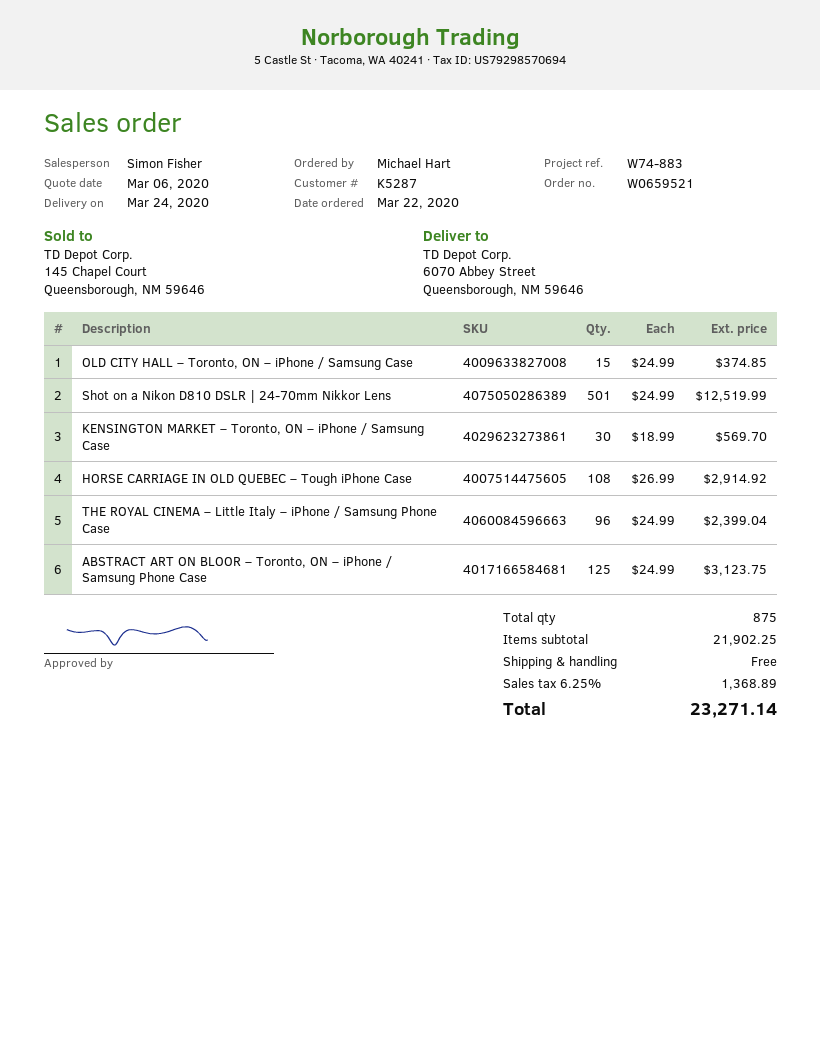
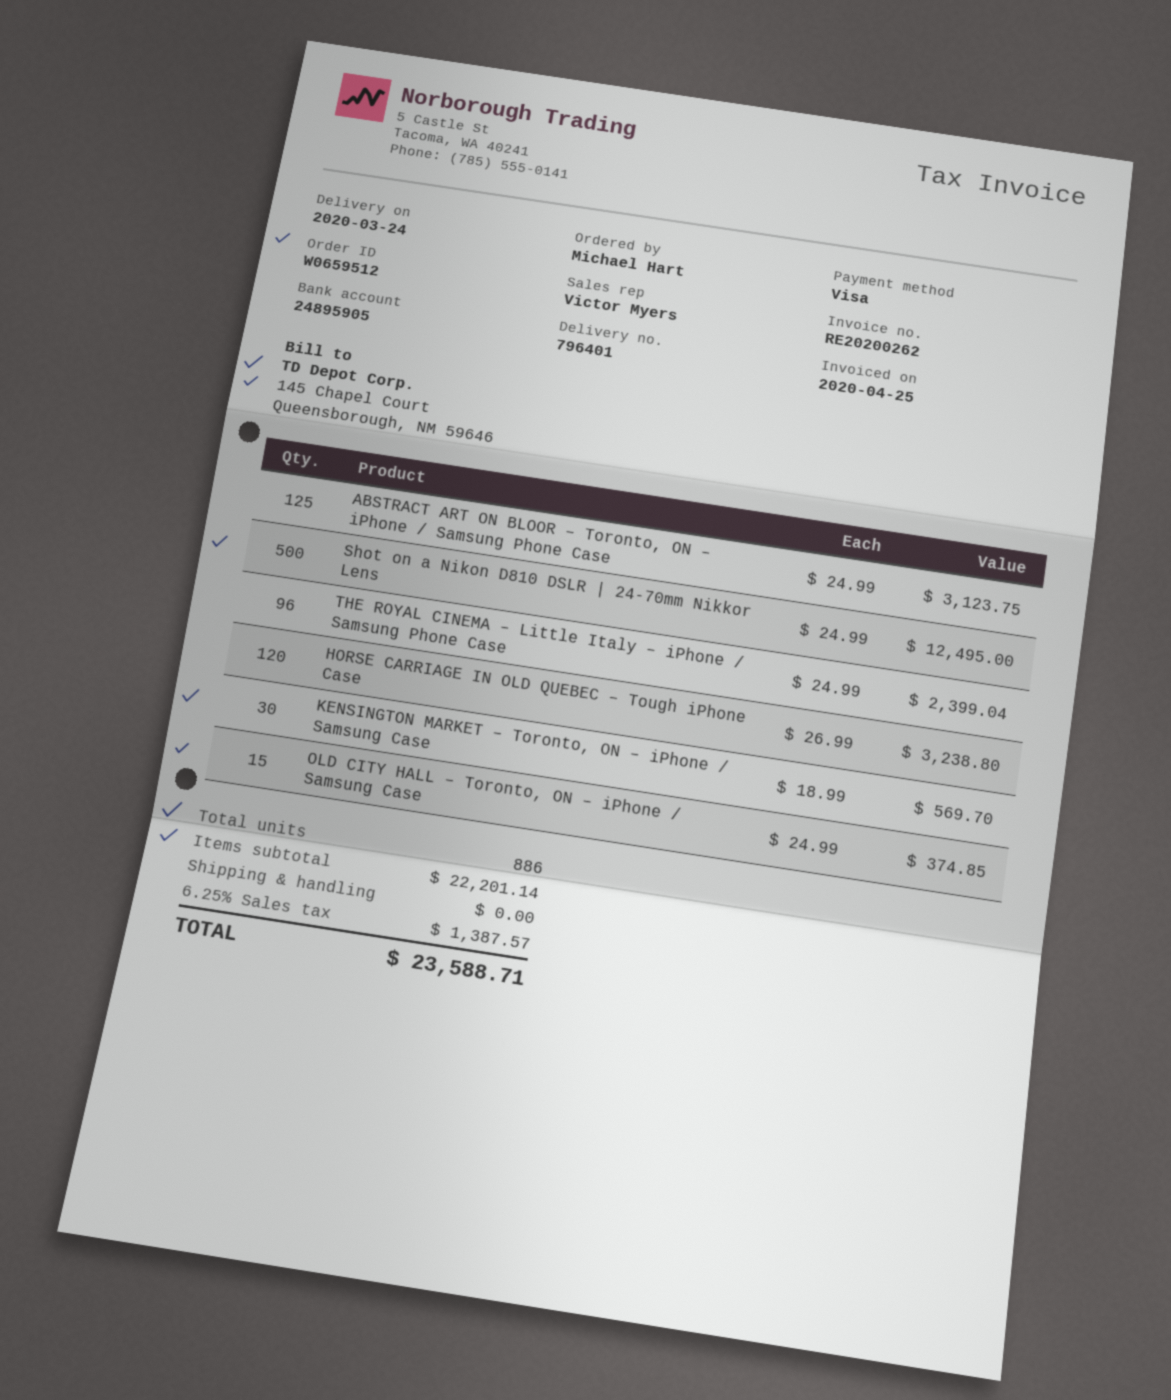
order number: W0659521 -> W0659512
sales rep: Simon Fisher -> Victor Myers
Shot on a Nikon D810 DSLR | 24-70mm Nikkor Lens: 501 x 24.99 = 12519.99 -> 500 x 24.99 = 12495.00
HORSE CARRIAGE IN OLD QUEBEC – Tough iPhone Case: 108 x 26.99 = 2914.92 -> 120 x 26.99 = 3238.80
total quantity: 875 -> 886
subtotal: 21902.25 -> 22201.14
tax: 6.25% = 1368.89 -> 6.25% = 1387.57
total: 23271.14 -> 23588.71

